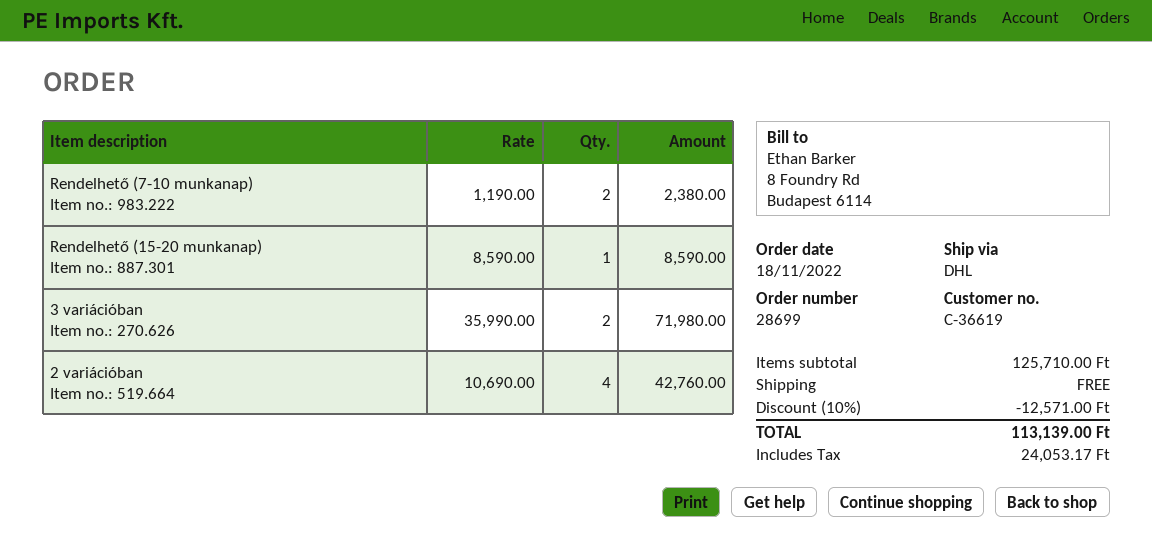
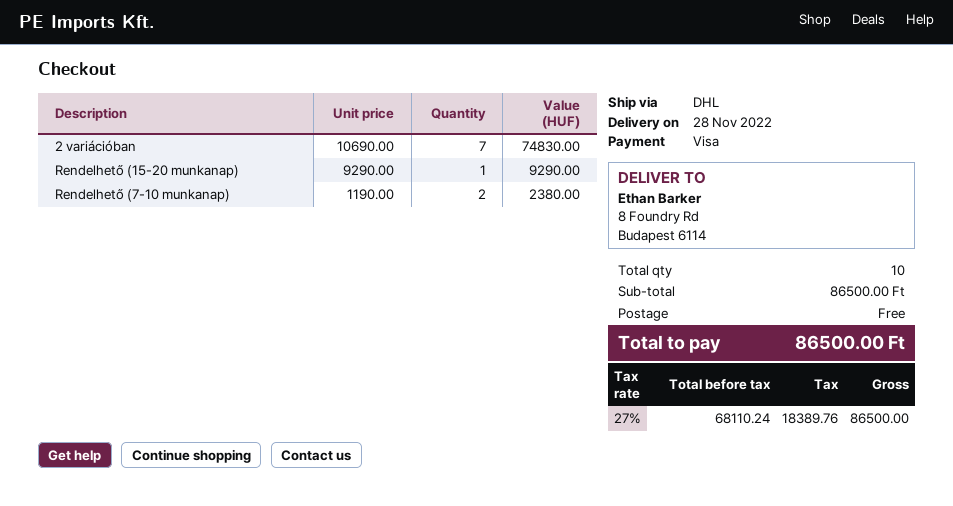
Rendelhető (15-20 munkanap): 1 x 8590.00 = 8590.00 -> 1 x 9290.00 = 9290.00
3 variációban: 2 x 35990.00 = 71980.00 -> none
2 variációban: 4 x 10690.00 = 42760.00 -> 7 x 10690.00 = 74830.00
subtotal: 125710.00 -> 86500.00
discount: 10% = 12571.00 -> none
tax: 24053.17 -> 18389.76
total: 113139.00 -> 86500.00

